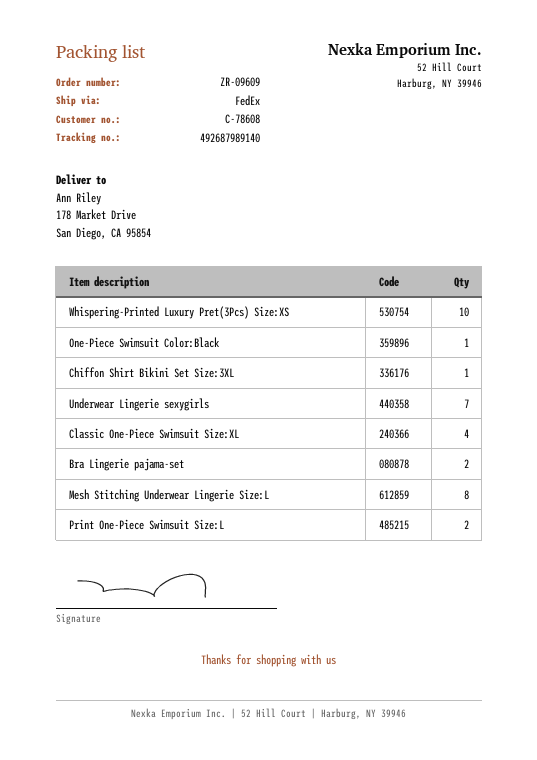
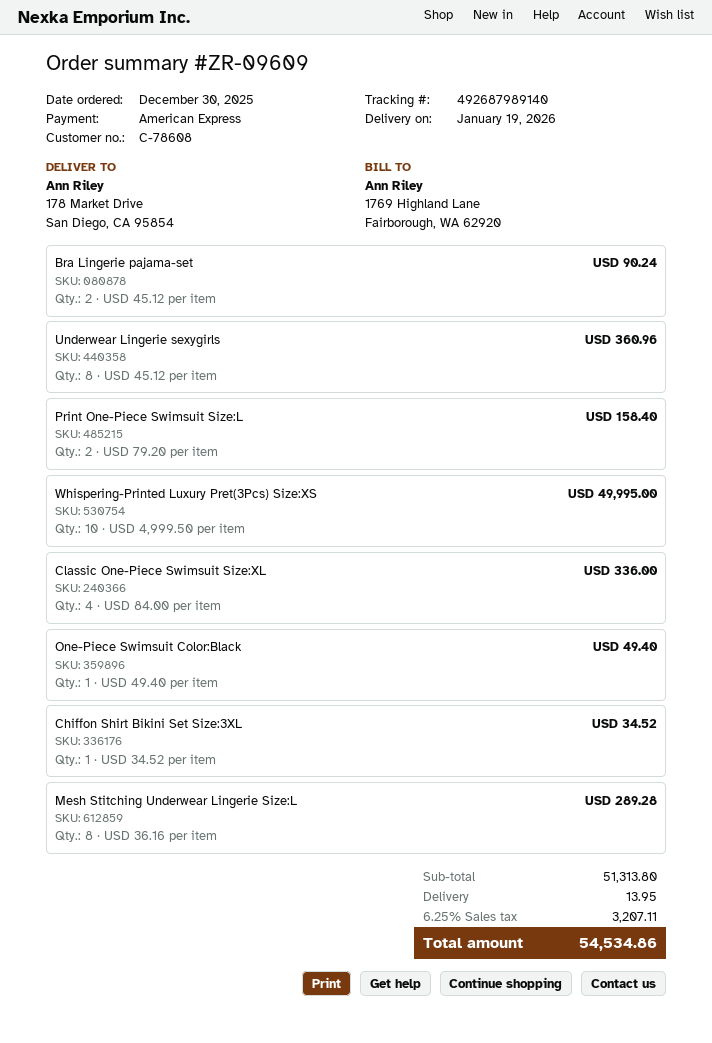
Underwear Lingerie sexygirls: 7 -> 8

